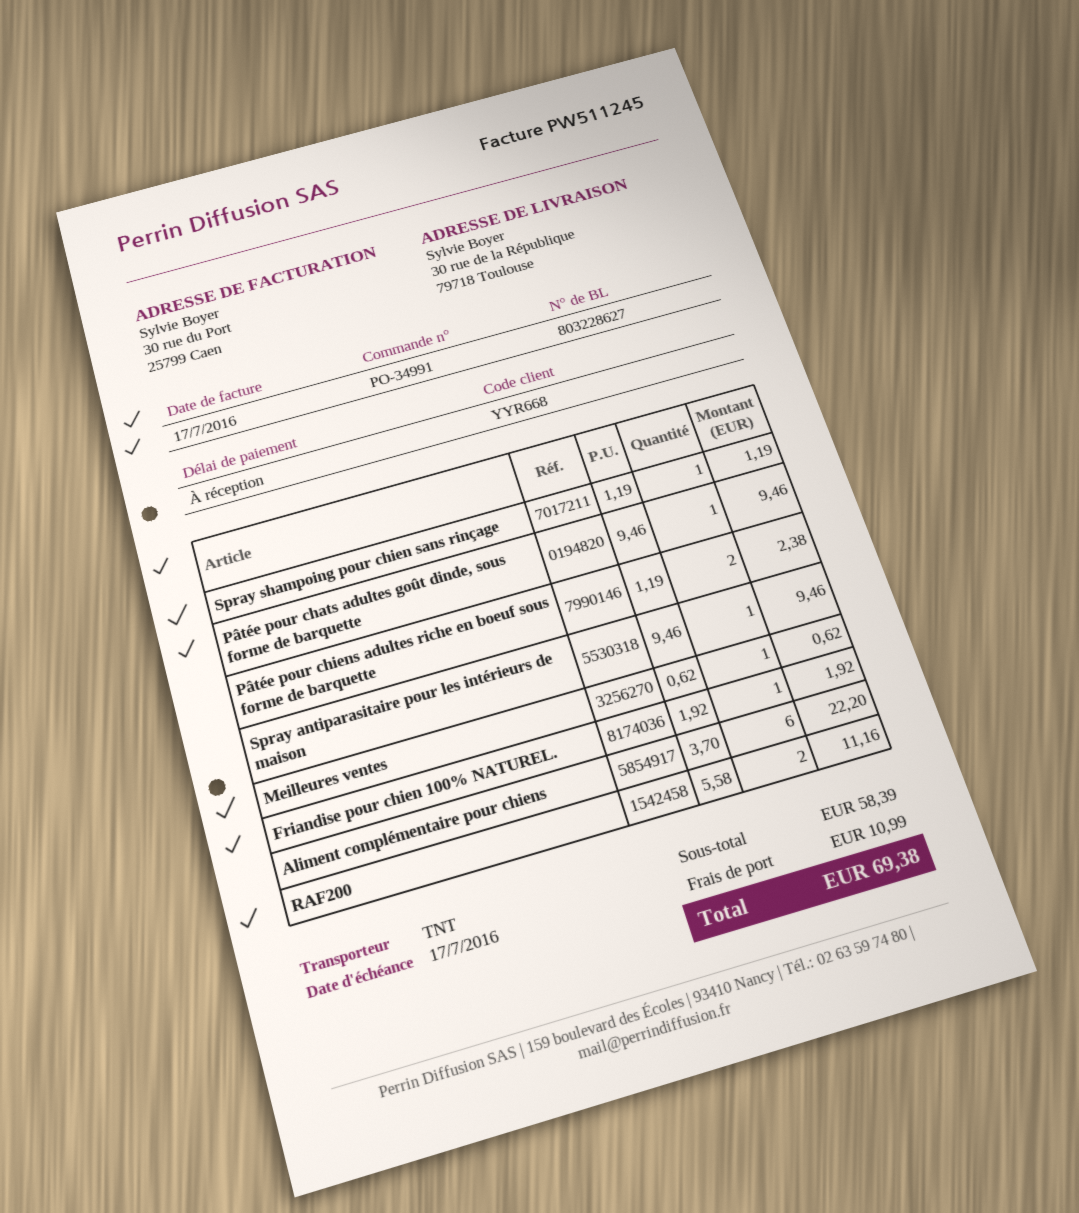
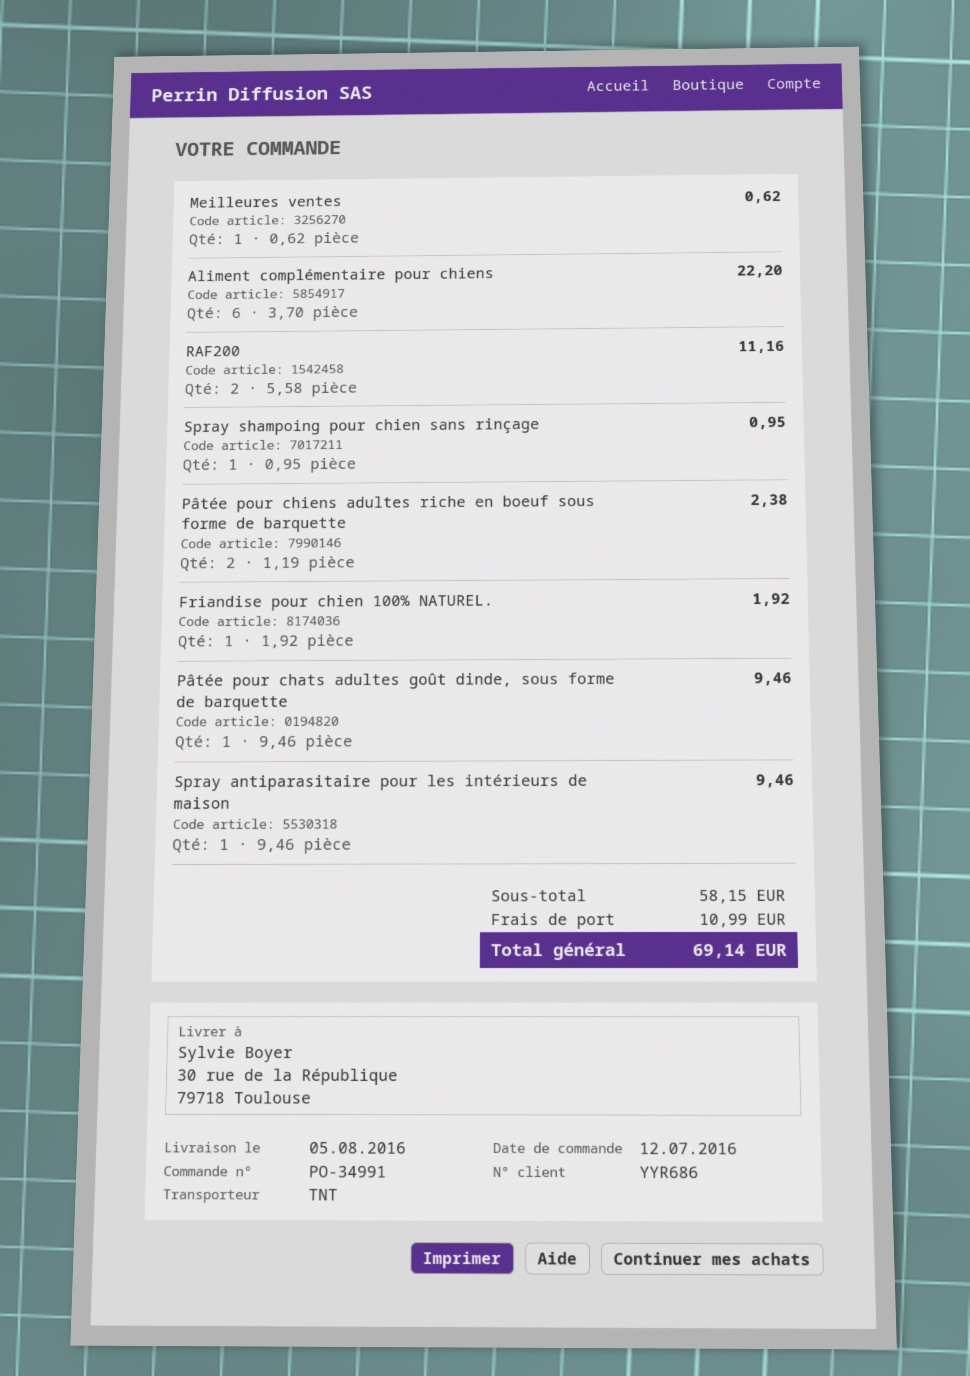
customer number: YYR668 -> YYR686
Spray shampoing pour chien sans rinçage: 1 x 1.19 = 1.19 -> 1 x 0.95 = 0.95
subtotal: 58.39 -> 58.15
total: 69.38 -> 69.14

